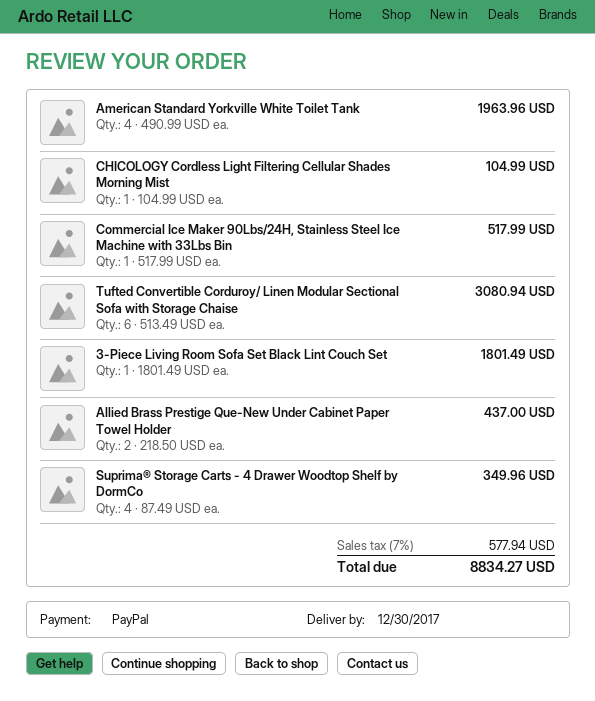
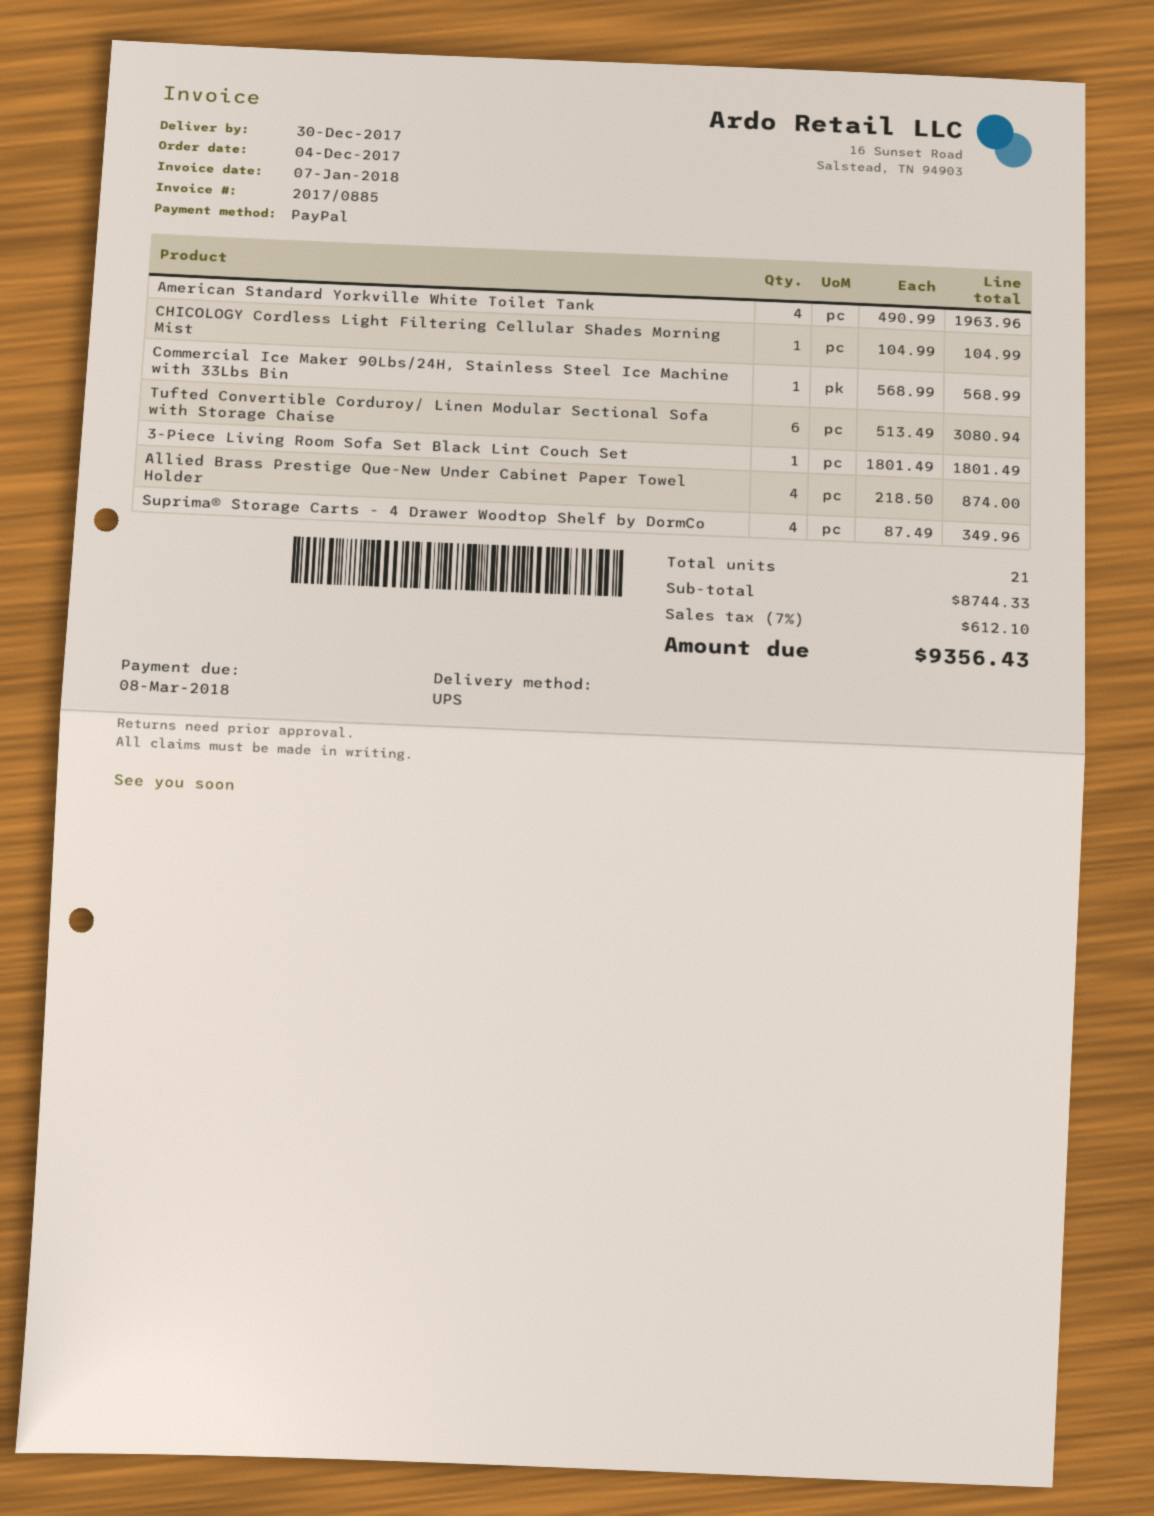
Commercial Ice Maker 90Lbs/24H, Stainless Steel Ice Machine with 33Lbs Bin: 1 x 517.99 = 517.99 -> 1 x 568.99 = 568.99
Allied Brass Prestige Que-New Under Cabinet Paper Towel Holder: 2 x 218.50 = 437.00 -> 4 x 218.50 = 874.00
tax: 7% = 577.94 -> 7% = 612.10
total: 8834.27 -> 9356.43

